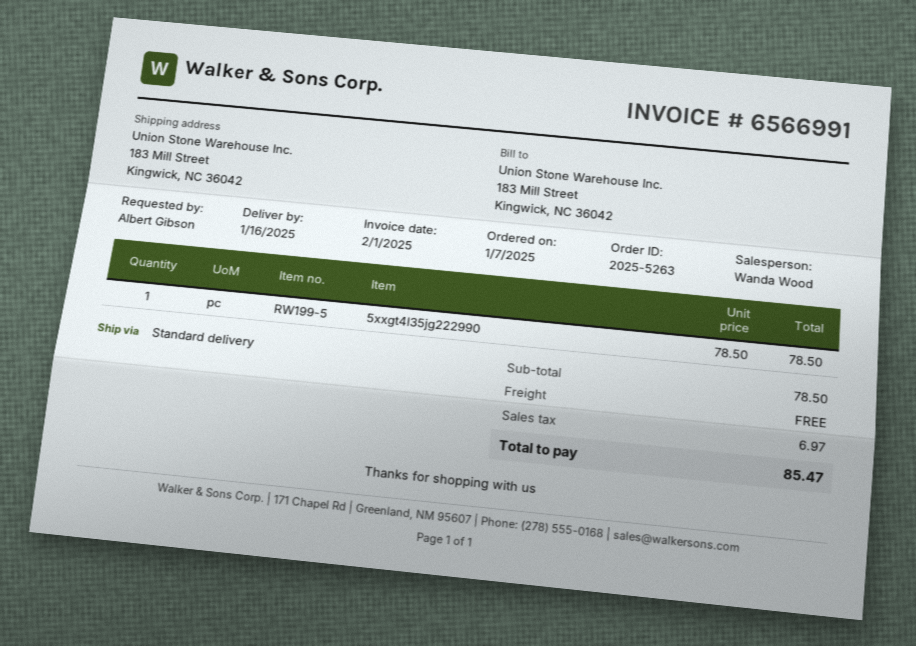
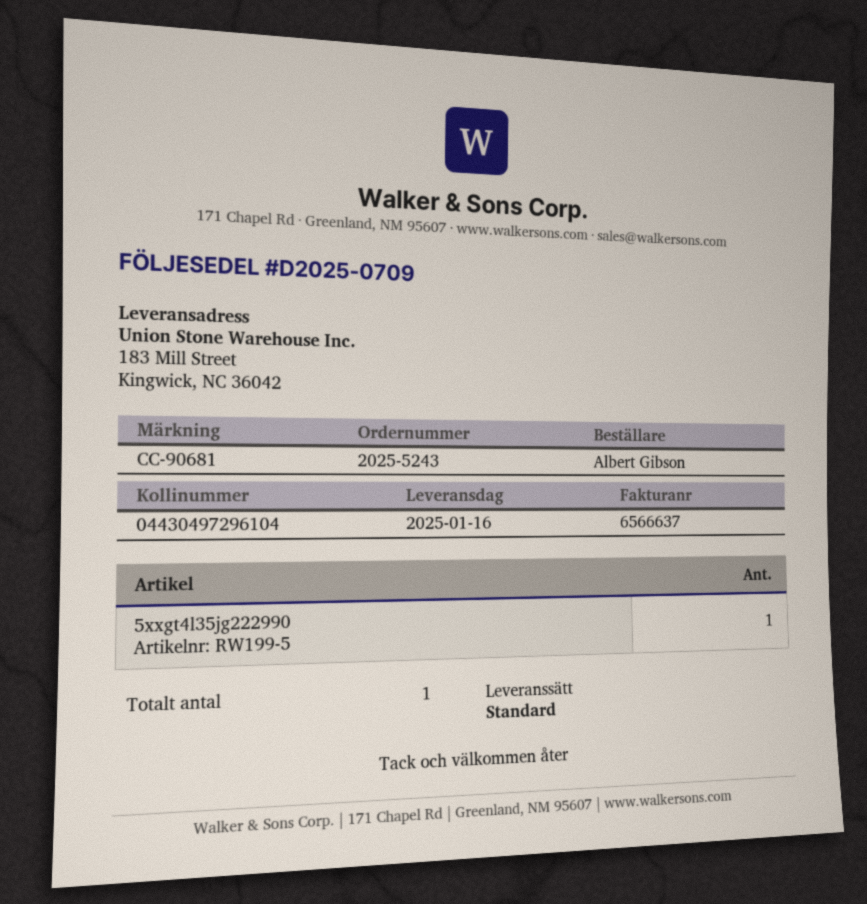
order number: 2025-5263 -> 2025-5243
invoice number: 6566991 -> 6566637

